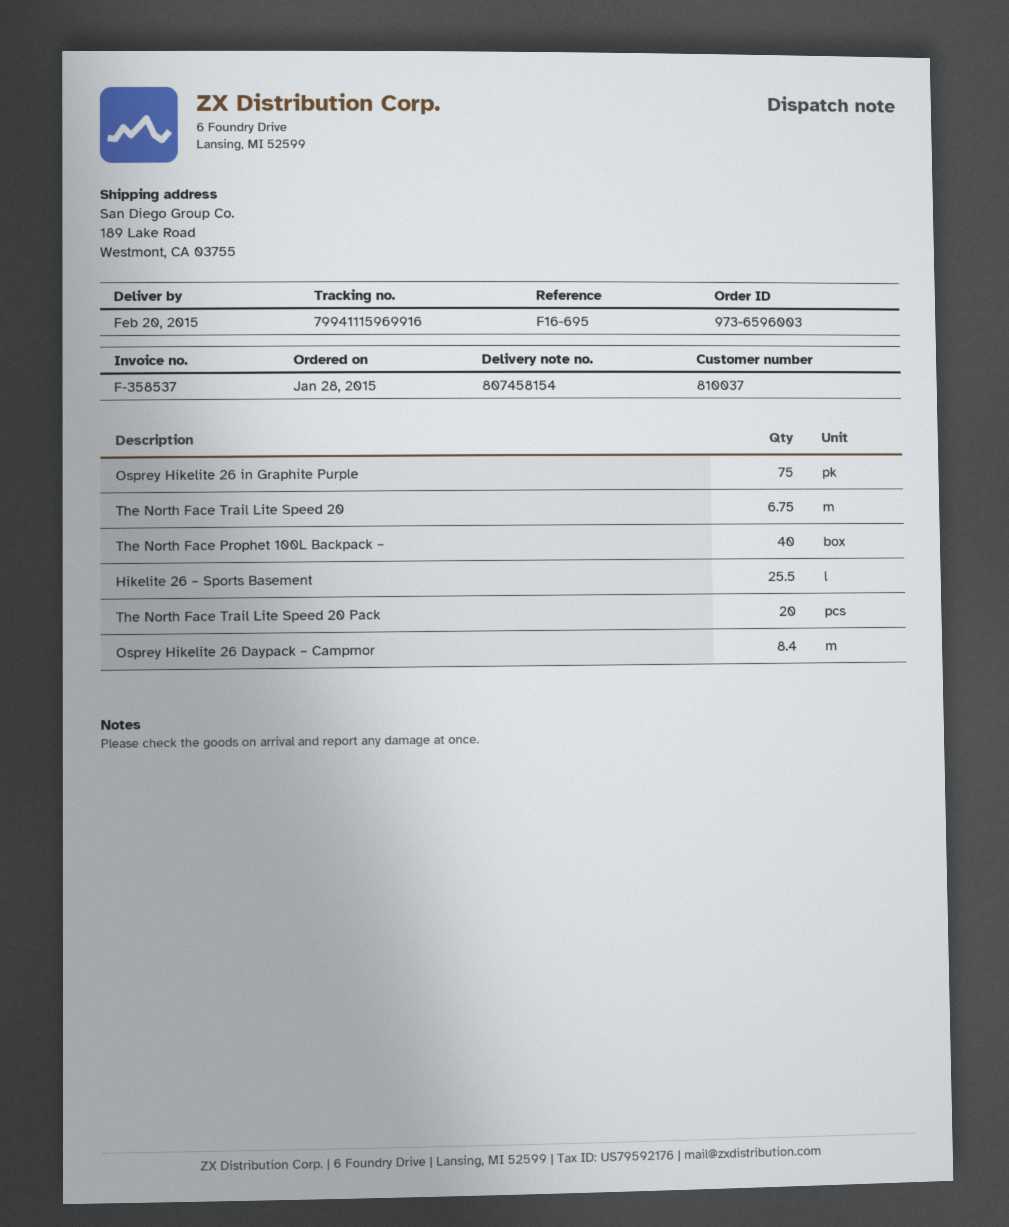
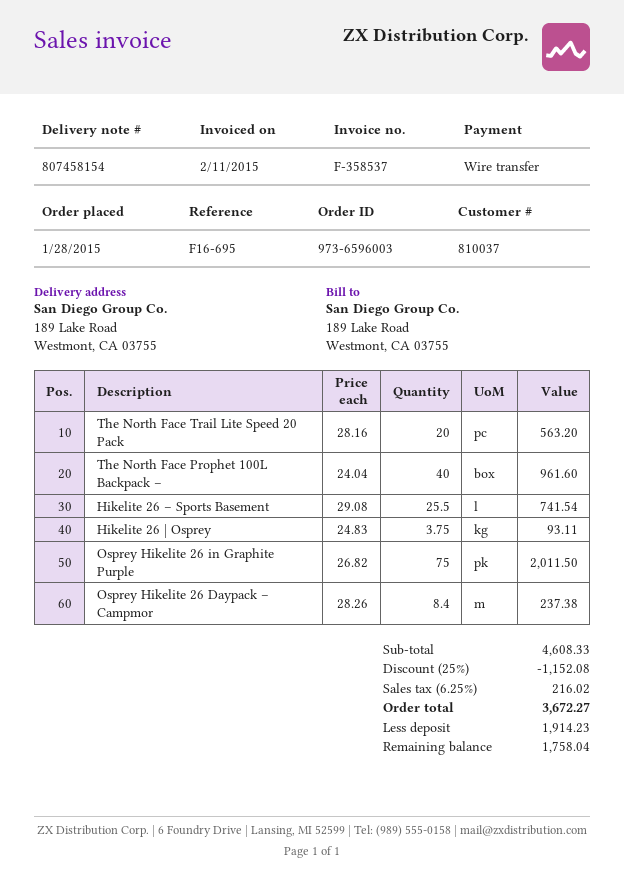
The North Face Trail Lite Speed 20: 6.75 -> none
Hikelite 26 | Osprey: none -> 3.75

